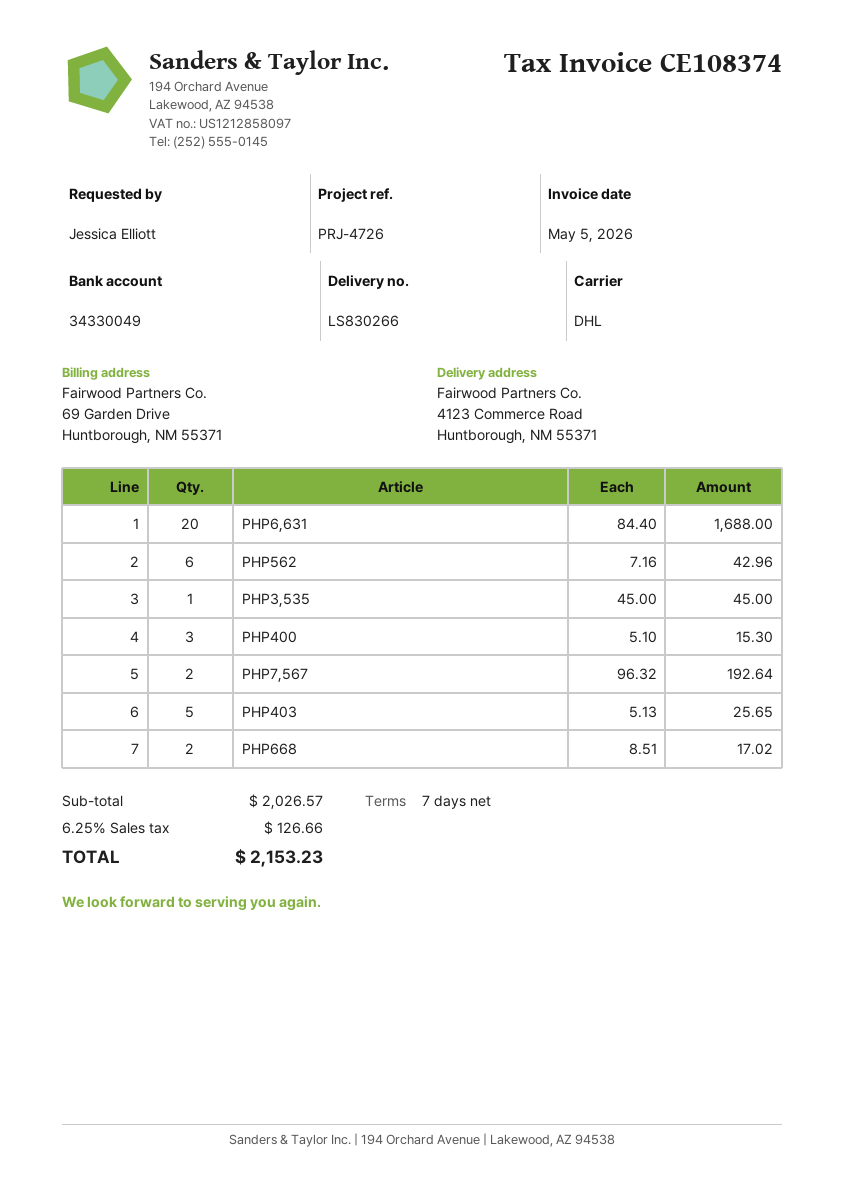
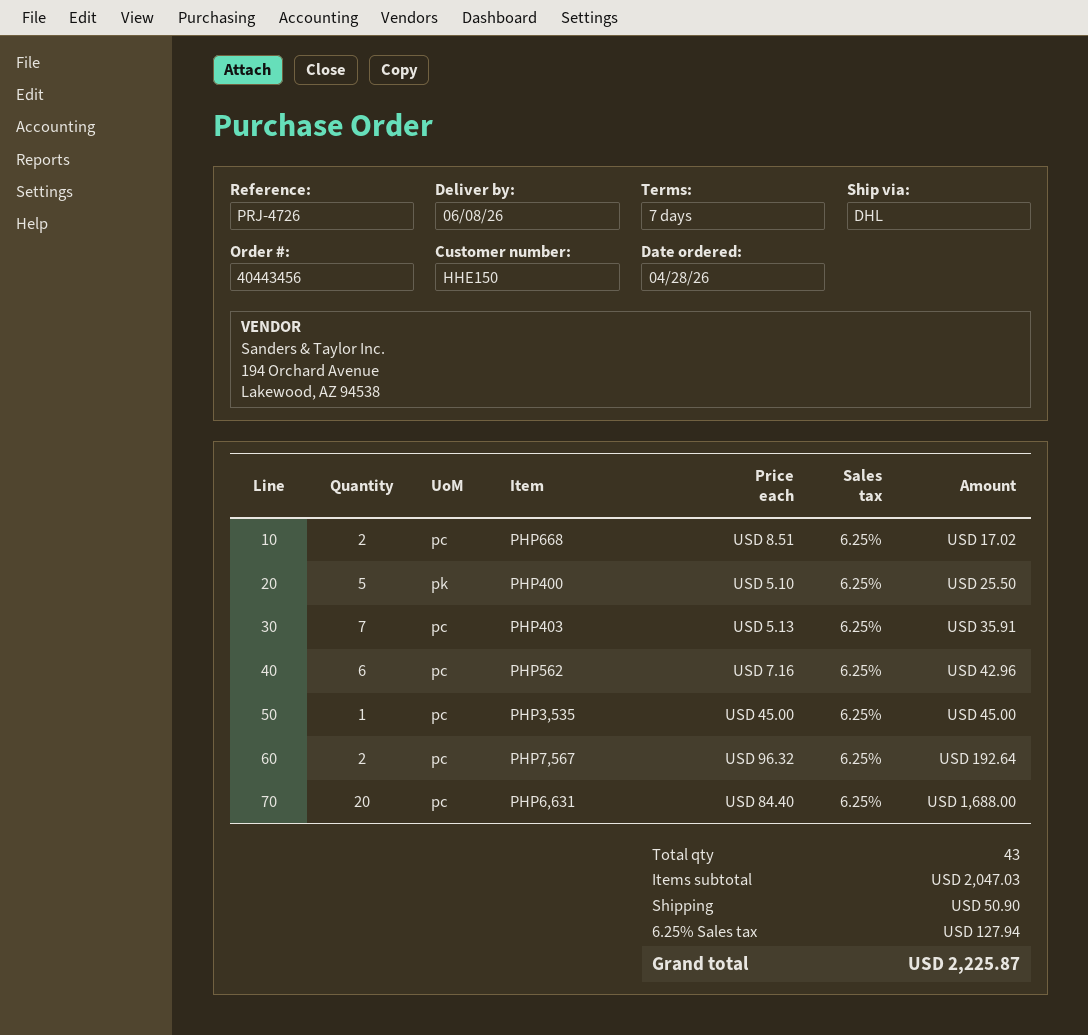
PHP400: 3 x 5.10 = 15.30 -> 5 x 5.10 = 25.50
PHP403: 5 x 5.13 = 25.65 -> 7 x 5.13 = 35.91
subtotal: 2026.57 -> 2047.03
shipping: none -> 50.90
tax: 6.25% = 126.66 -> 6.25% = 127.94
total: 2153.23 -> 2225.87

